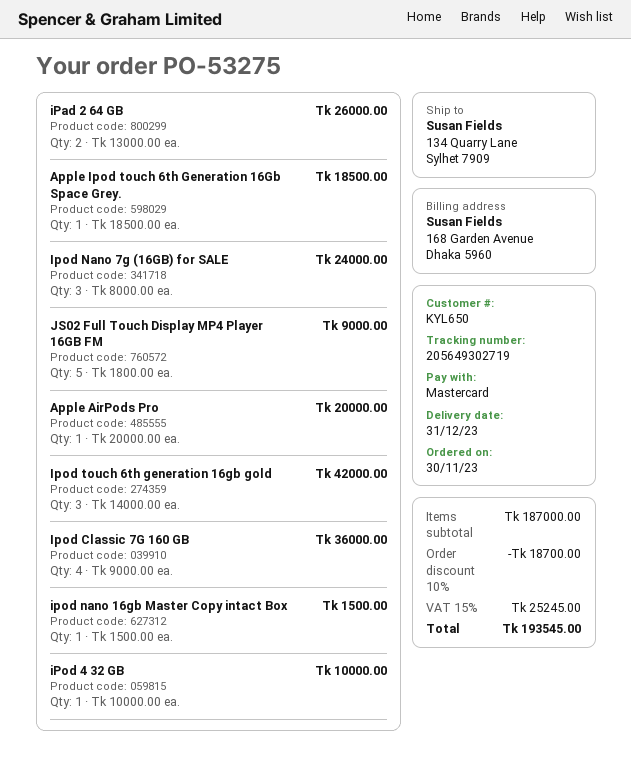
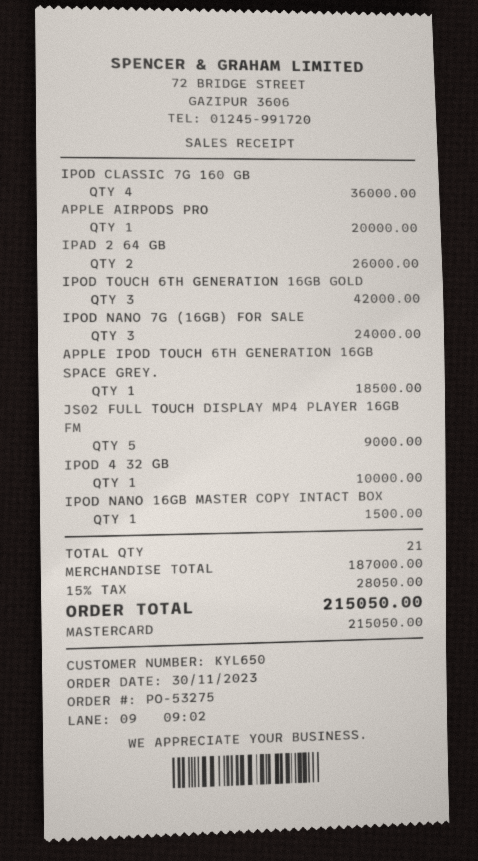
discount: 10% = 18700.00 -> none
tax: 15% = 25245.00 -> 15% = 28050.00
total: 193545.00 -> 215050.00

